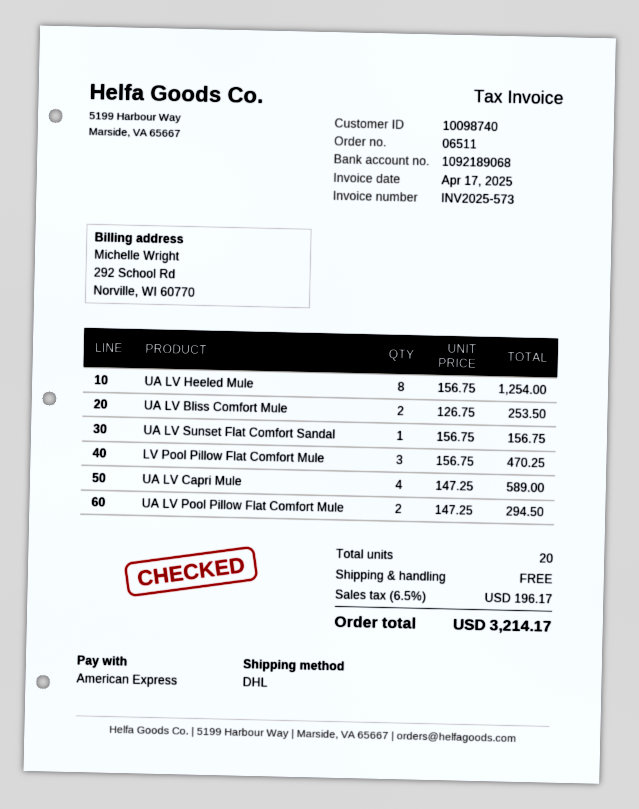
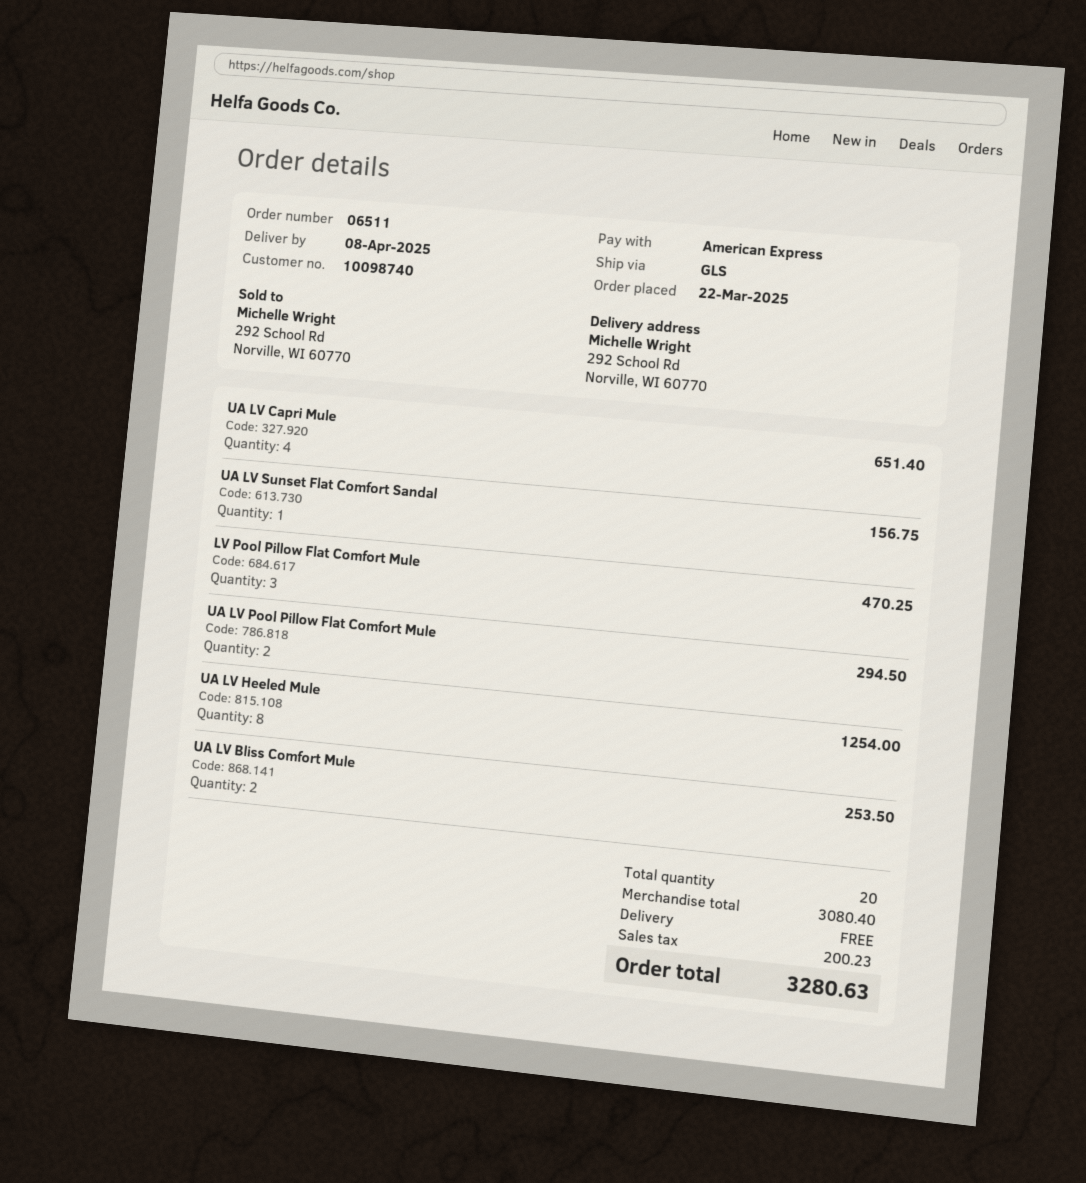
shipping method: DHL -> GLS
UA LV Capri Mule: 4 for 589.00 -> 4 for 651.40
tax: 196.17 -> 200.23
total: 3214.17 -> 3280.63

